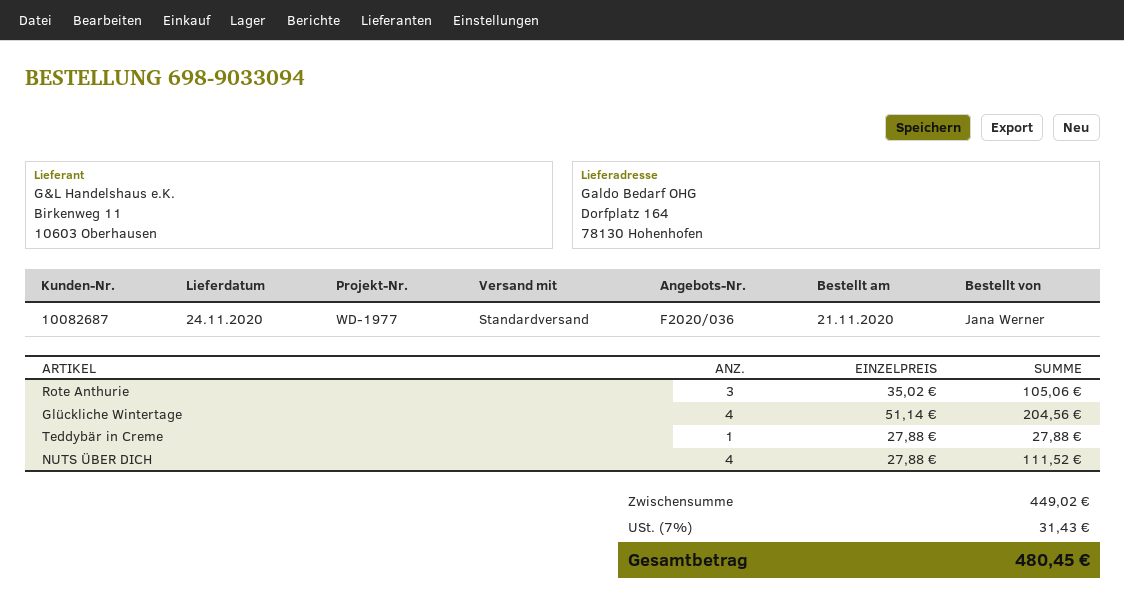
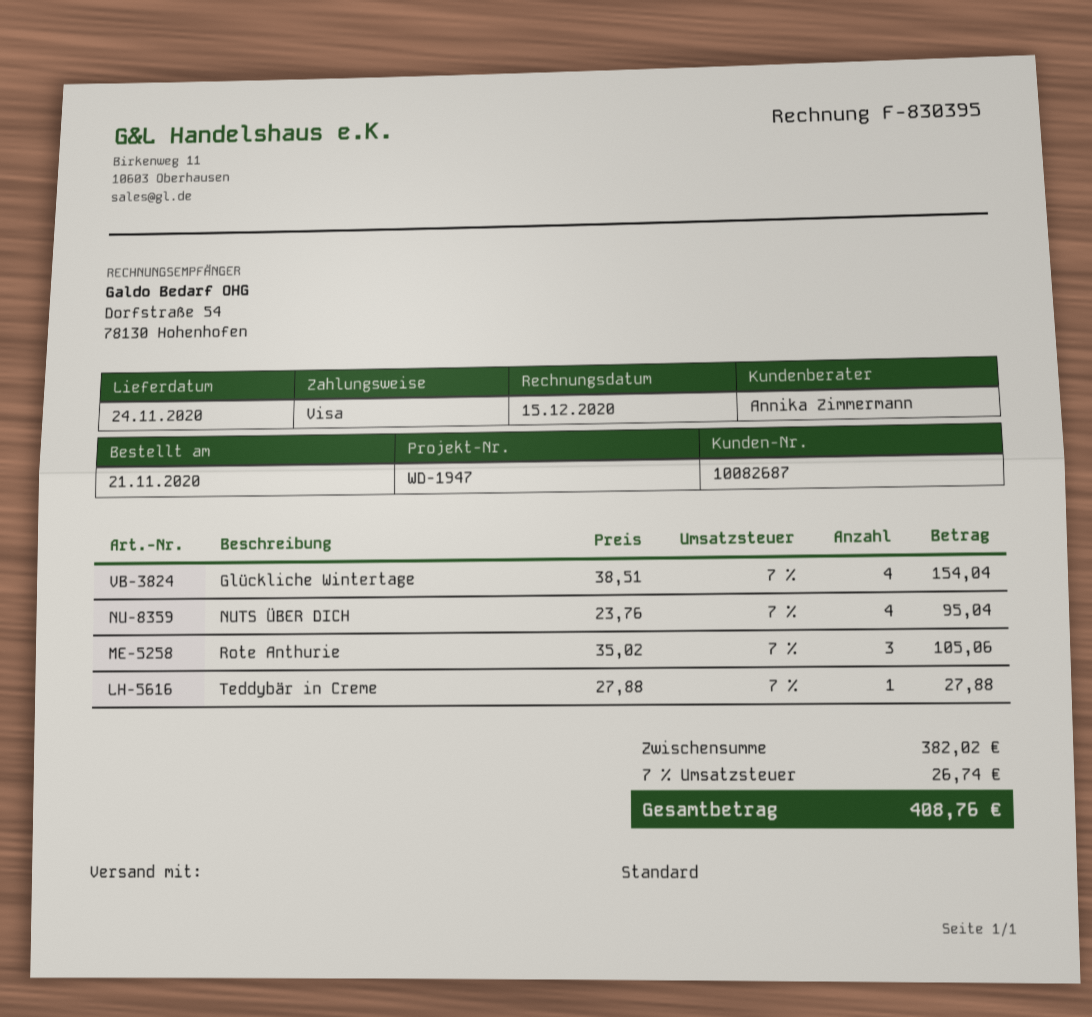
reference: WD-1977 -> WD-1947
Glückliche Wintertage: 4 x 51.14 = 204.56 -> 4 x 38.51 = 154.04
NUTS ÜBER DICH: 4 x 27.88 = 111.52 -> 4 x 23.76 = 95.04
subtotal: 449.02 -> 382.02
tax: 7% = 31.43 -> 7% = 26.74
total: 480.45 -> 408.76

